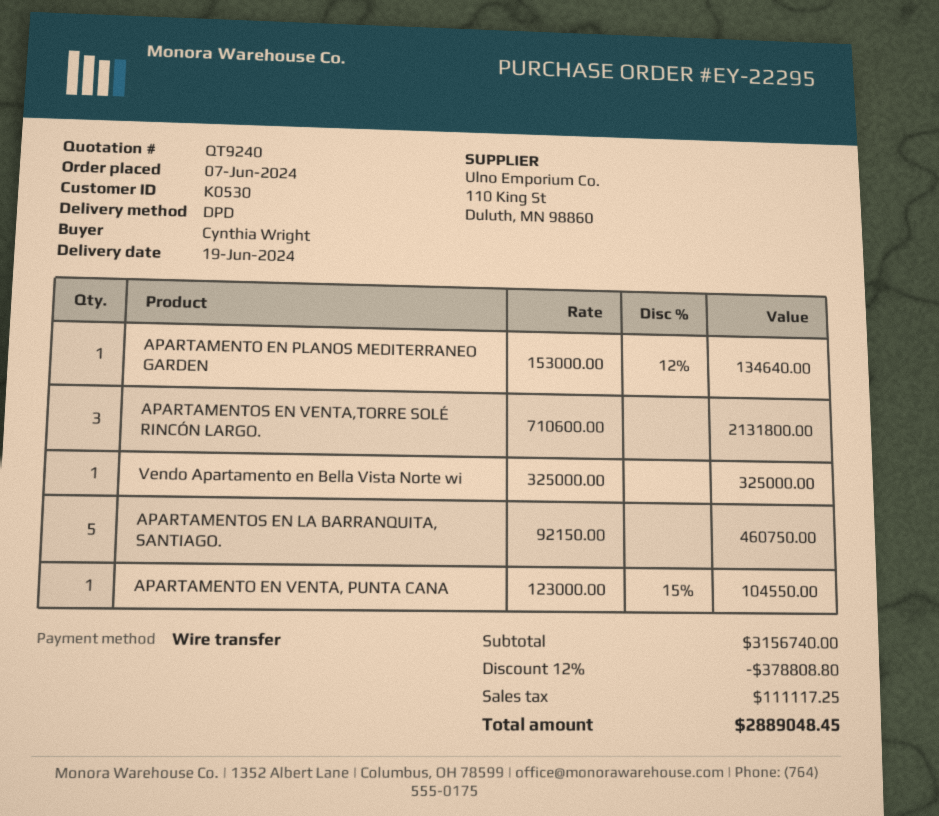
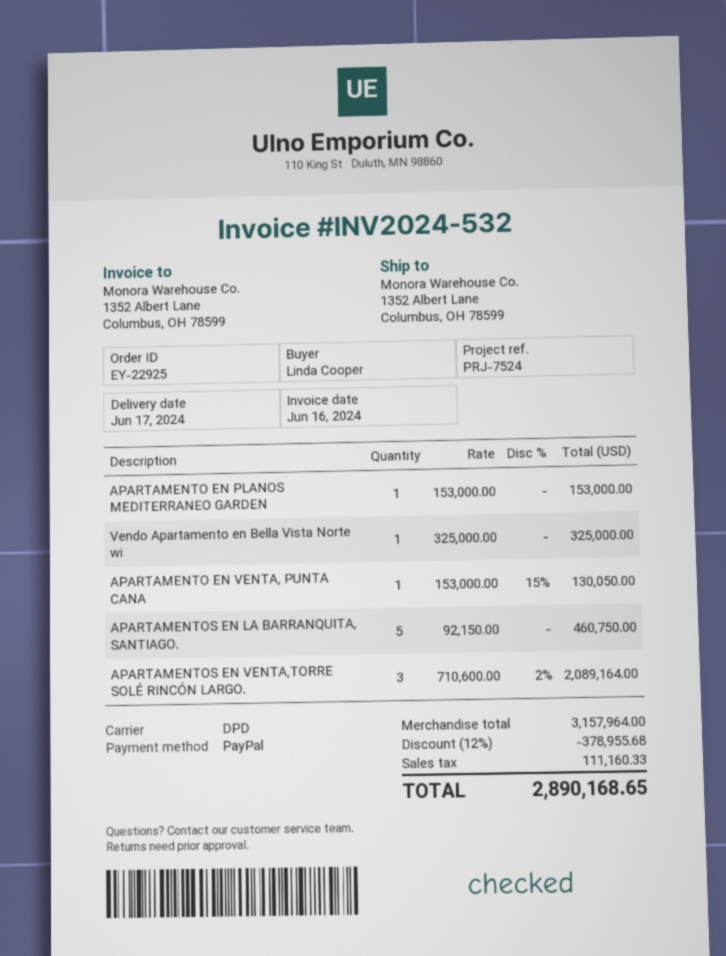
order number: EY-22295 -> EY-22925
delivery date: 2024-06-19 -> 2024-06-17
ordered by: Cynthia Wright -> Linda Cooper
payment method: bank transfer -> PayPal
APARTAMENTO EN PLANOS MEDITERRANEO GARDEN: 1 x 153000.00 - 12% = 134640.00 -> 1 x 153000.00 = 153000.00
APARTAMENTOS EN VENTA,TORRE SOLÉ RINCÓN LARGO.: 3 x 710600.00 = 2131800.00 -> 3 x 710600.00 - 2% = 2089164.00
APARTAMENTO EN VENTA, PUNTA CANA: 1 x 123000.00 - 15% = 104550.00 -> 1 x 153000.00 - 15% = 130050.00
subtotal: 3156740.00 -> 3157964.00
discount: 12% = 378808.80 -> 12% = 378955.68
tax: 111117.25 -> 111160.33
total: 2889048.45 -> 2890168.65

